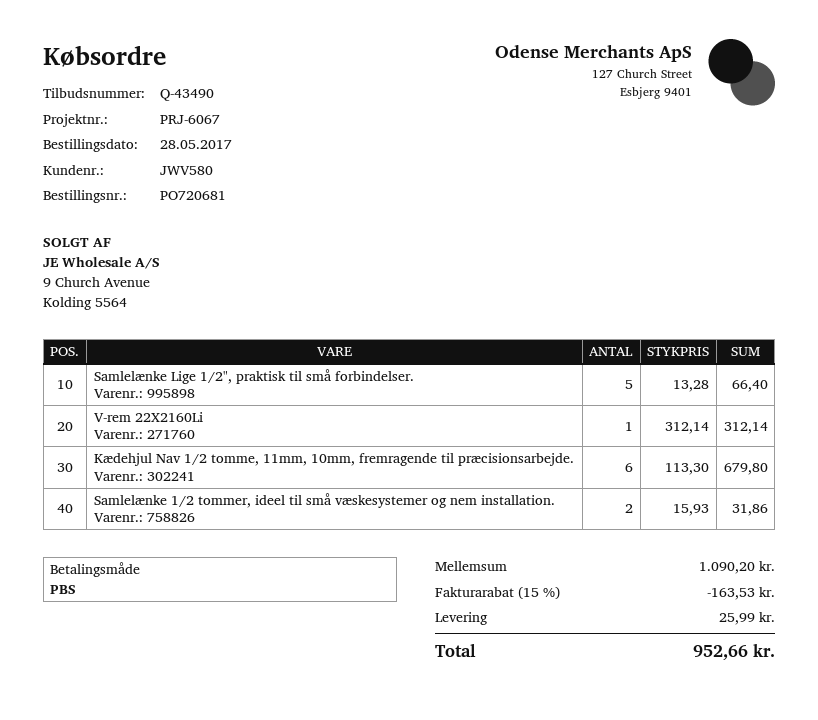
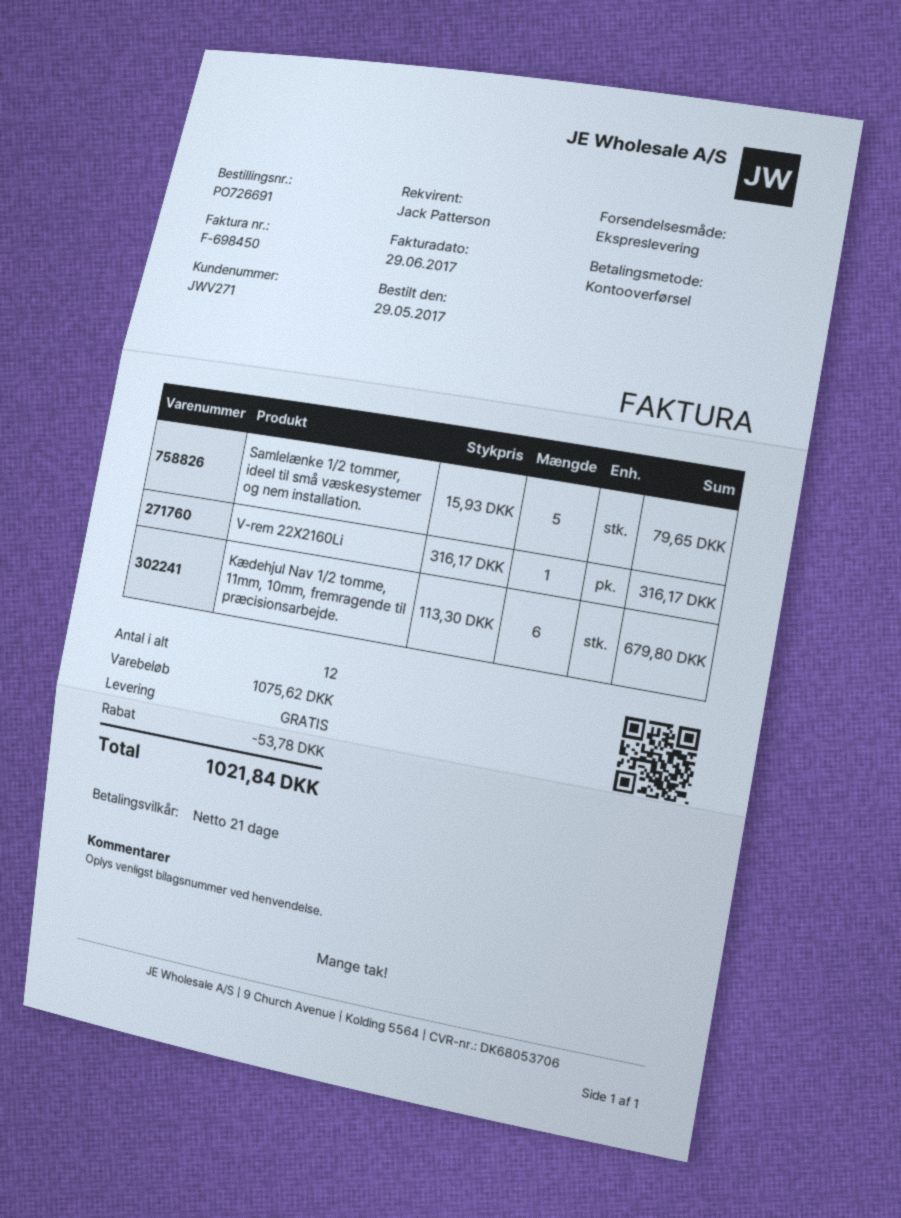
order number: PO720681 -> PO726691
order date: 2017-05-28 -> 2017-05-29
customer number: JWV580 -> JWV271
payment method: direct debit -> bank transfer
Samlelænke Lige 1/2", praktisk til små forbindelser.: 5 x 13.28 = 66.40 -> none
V-rem 22X2160Li: 1 x 312.14 = 312.14 -> 1 x 316.17 = 316.17
Samlelænke 1/2 tommer, ideel til små væskesystemer og nem installation.: 2 x 15.93 = 31.86 -> 5 x 15.93 = 79.65
subtotal: 1090.20 -> 1075.62
discount: 163.53 -> 53.78
shipping: 25.99 -> 0.00
total: 952.66 -> 1021.84

